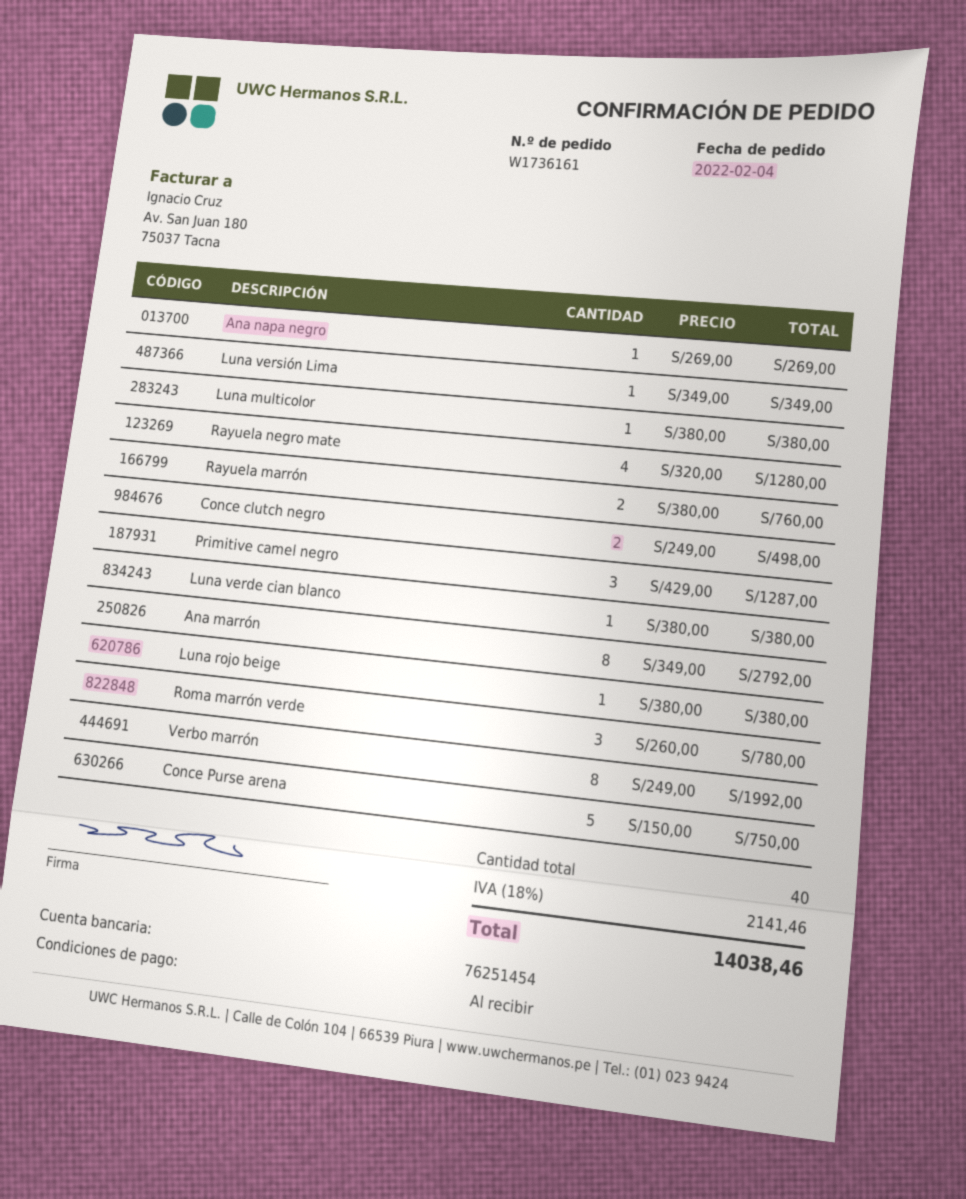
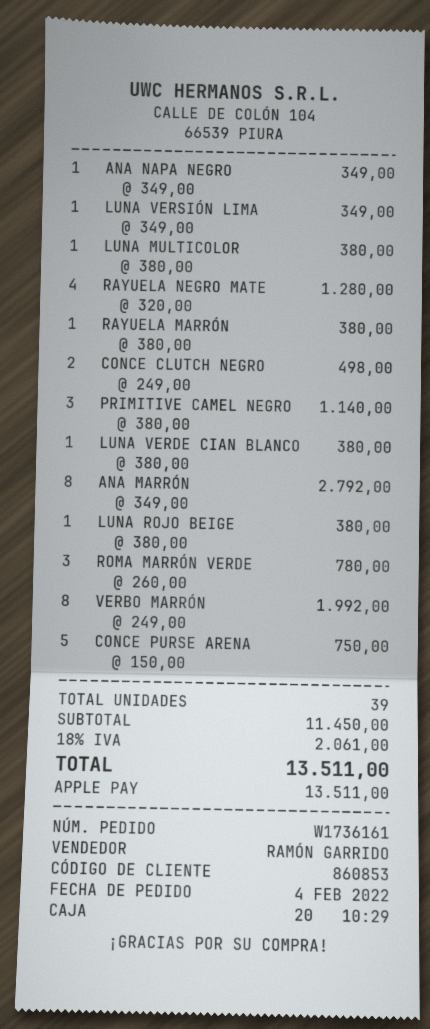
Ana napa negro: 1 x 269.00 = 269.00 -> 1 x 349.00 = 349.00
Rayuela marrón: 2 x 380.00 = 760.00 -> 1 x 380.00 = 380.00
Primitive camel negro: 3 x 429.00 = 1287.00 -> 3 x 380.00 = 1140.00
total quantity: 40 -> 39
tax: 18% = 2141.46 -> 18% = 2061.00
total: 14038.46 -> 13511.00

